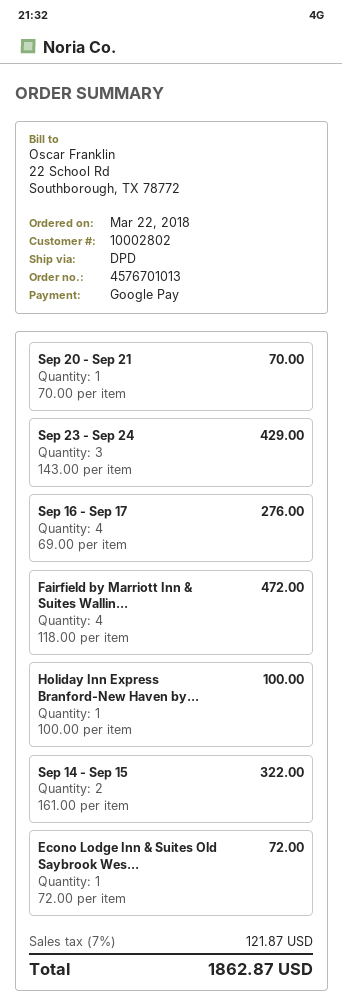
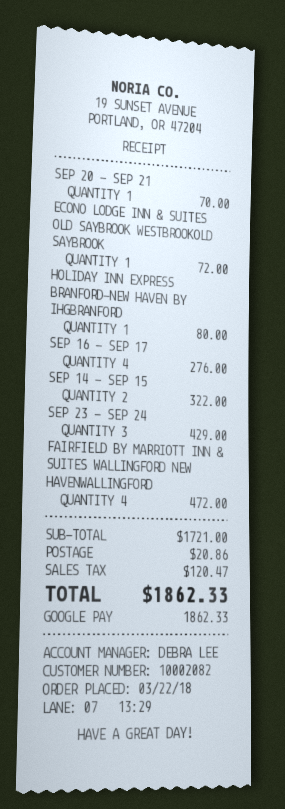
customer number: 10002802 -> 10002082
Holiday Inn Express Branford-New Haven by...: 1 for 100.00 -> 1 for 80.00
shipping: none -> 20.86
tax: 121.87 -> 120.47
total: 1862.87 -> 1862.33

